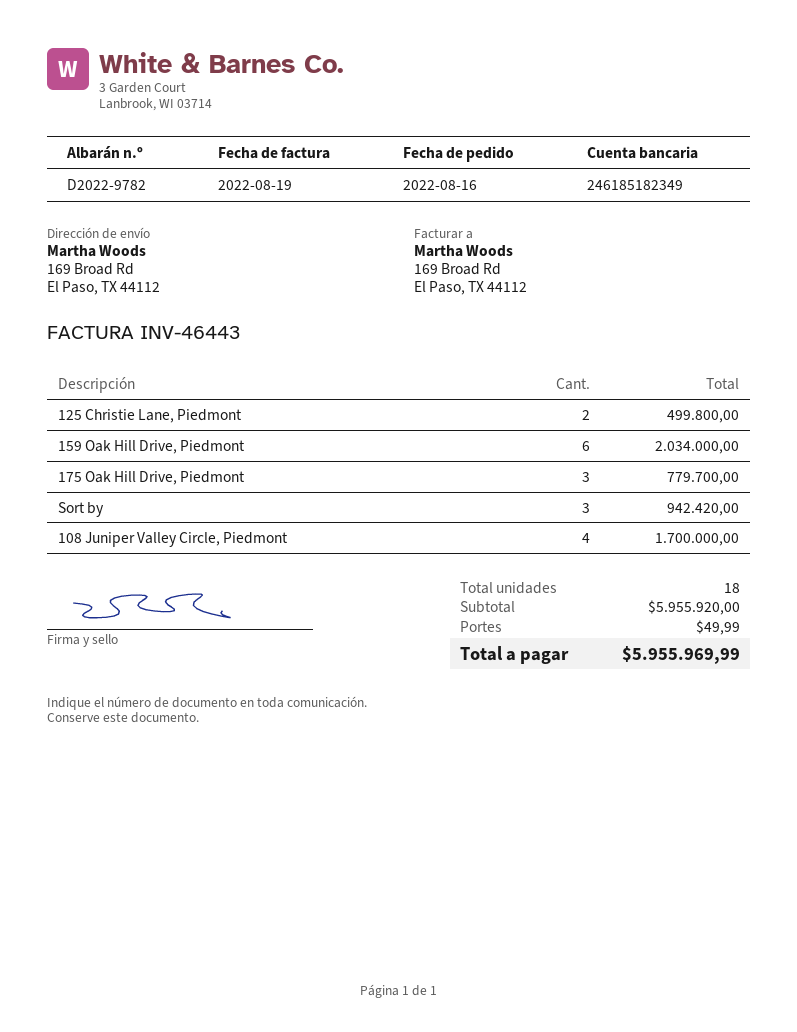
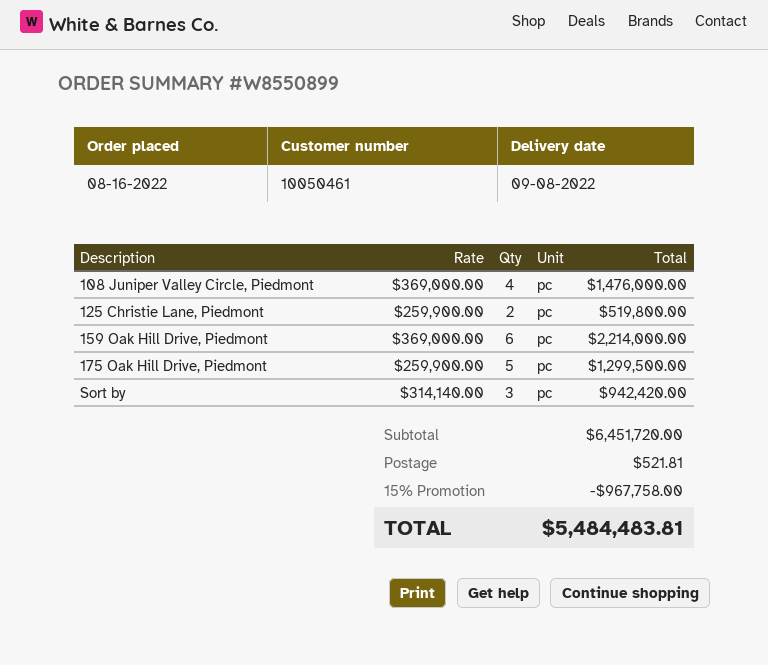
125 Christie Lane, Piedmont: 2 for 499800.00 -> 2 for 519800.00
159 Oak Hill Drive, Piedmont: 6 for 2034000.00 -> 6 for 2214000.00
175 Oak Hill Drive, Piedmont: 3 for 779700.00 -> 5 for 1299500.00
108 Juniper Valley Circle, Piedmont: 4 for 1700000.00 -> 4 for 1476000.00
subtotal: 5955920.00 -> 6451720.00
discount: none -> 15% = 967758.00
shipping: 49.99 -> 521.81
total: 5955969.99 -> 5484483.81

